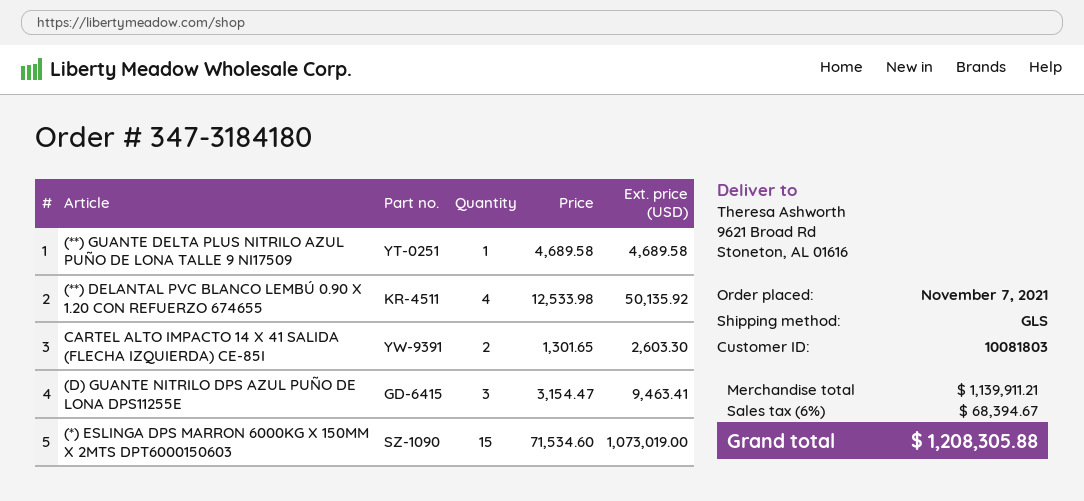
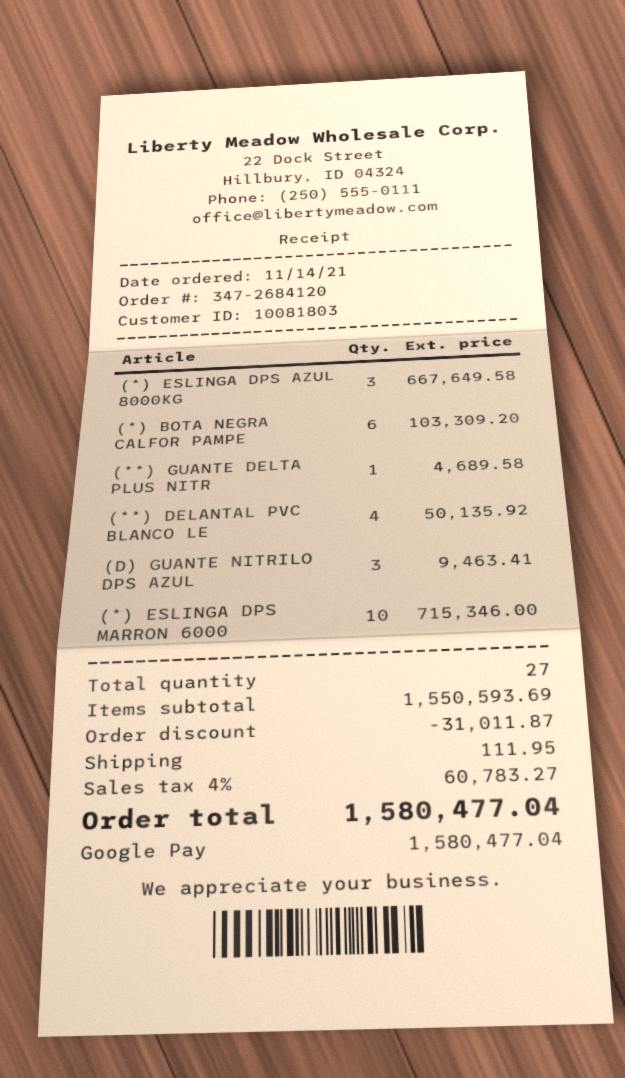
order number: 347-3184180 -> 347-2684120
order date: 2021-11-07 -> 2021-11-14
CARTEL ALTO IMPACTO 14 X 41 SALIDA (FLECHA IZQUIERDA) CE-85I: 2 for 2603.30 -> none
(*) ESLINGA DPS MARRON 6000KG X 150MM X 2MTS DPT6000150603: 15 for 1073019.00 -> 10 for 715346.00
(*) ESLINGA DPS AZUL 8000KG: none -> 3 for 667649.58
(*) BOTA NEGRA CALFOR PAMPE: none -> 6 for 103309.20
subtotal: 1139911.21 -> 1550593.69
discount: none -> 31011.87
shipping: none -> 111.95
tax: 6% = 68394.67 -> 4% = 60783.27
total: 1208305.88 -> 1580477.04

